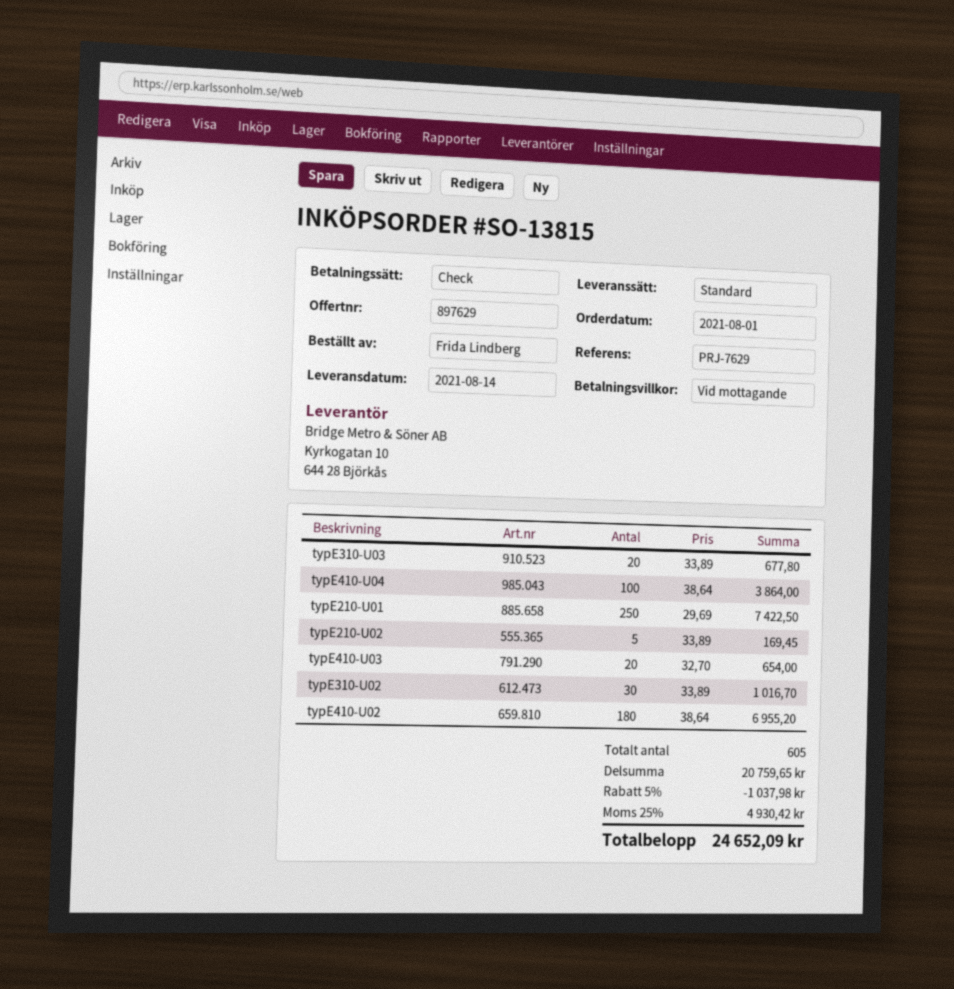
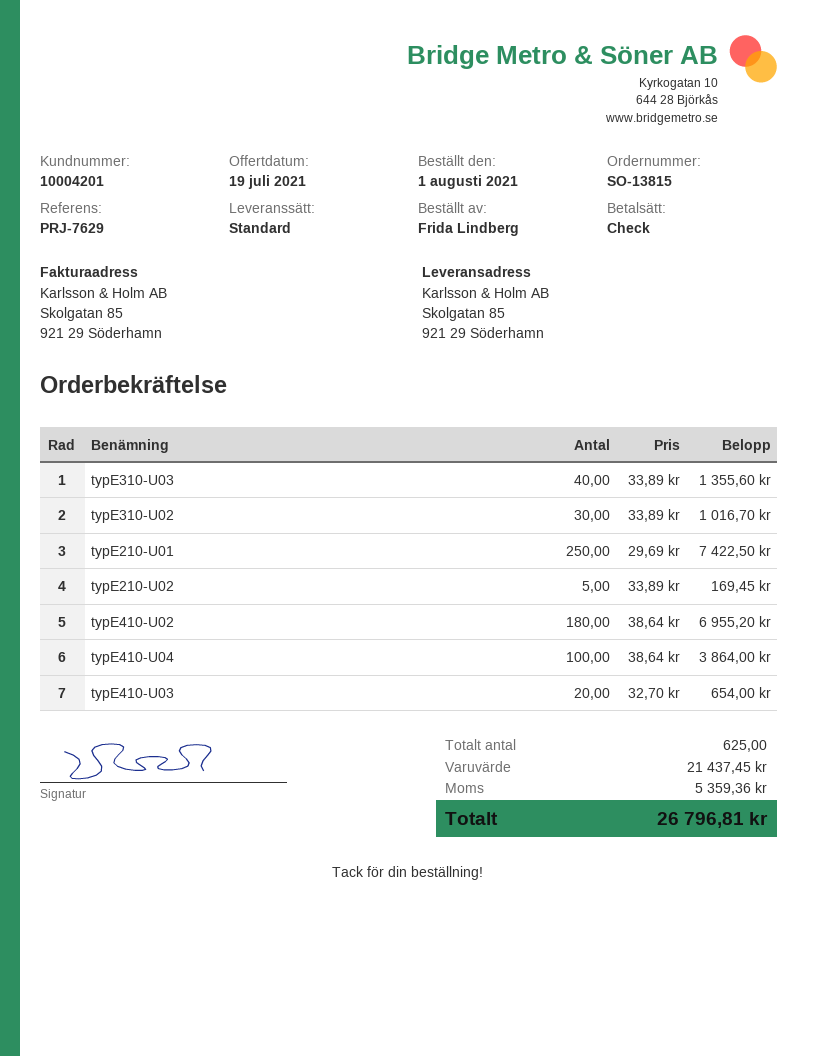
typE310-U03: 20 x 33.89 = 677.80 -> 40 x 33.89 = 1355.60
total quantity: 605 -> 625
subtotal: 20759.65 -> 21437.45
discount: 5% = 1037.98 -> none
tax: 4930.42 -> 5359.36
total: 24652.09 -> 26796.81

